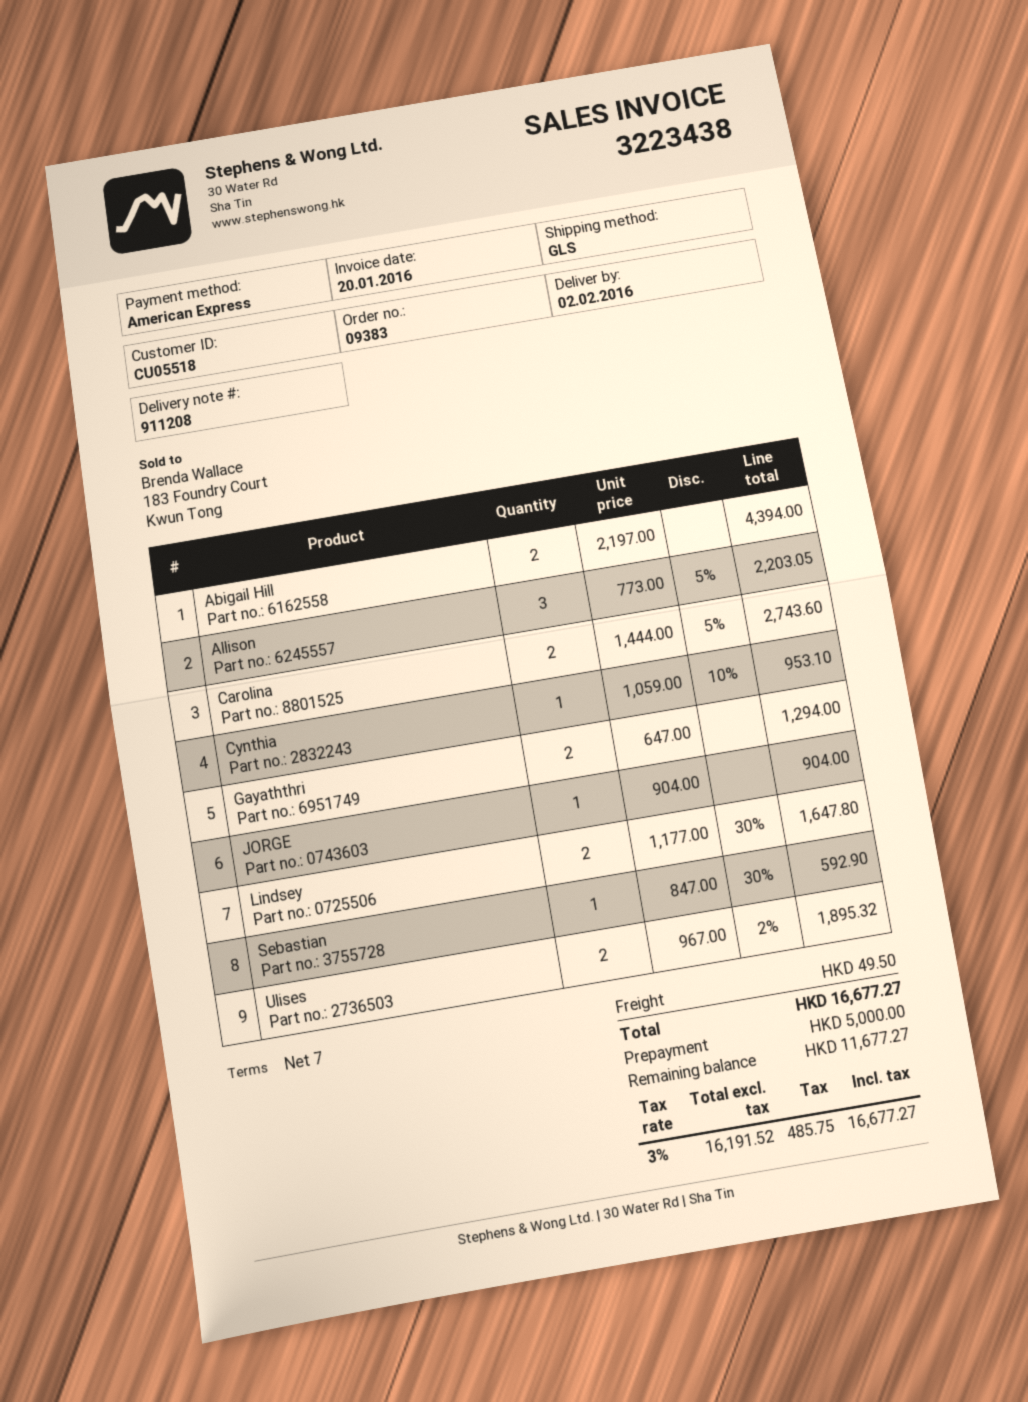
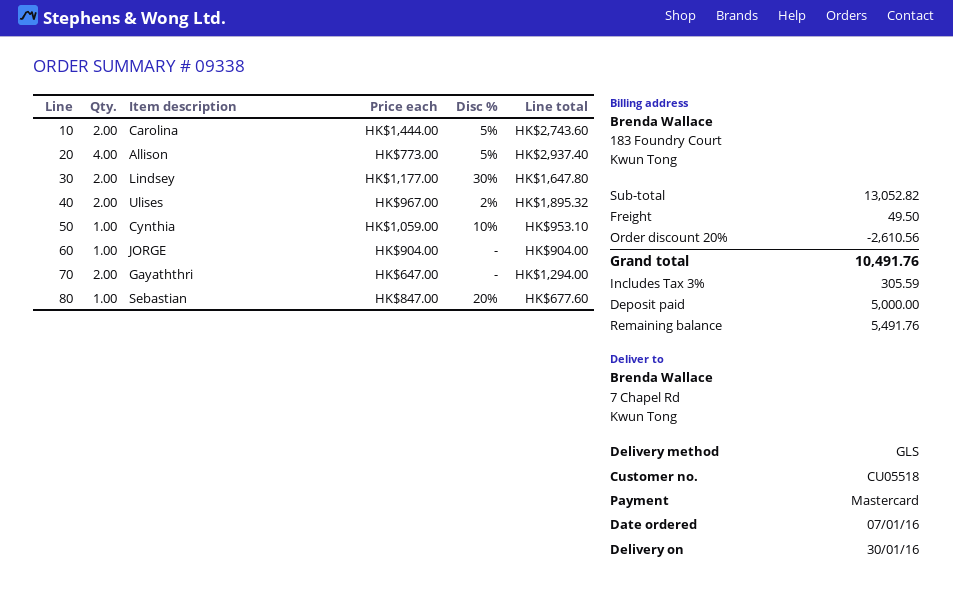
order number: 09383 -> 09338
delivery date: 2016-02-02 -> 2016-01-30
payment method: American Express -> Mastercard
Abigail Hill: 2 x 2197.00 = 4394.00 -> none
Allison: 3 x 773.00 - 5% = 2203.05 -> 4 x 773.00 - 5% = 2937.40
Sebastian: 1 x 847.00 - 30% = 592.90 -> 1 x 847.00 - 20% = 677.60
discount: none -> 20% = 2610.56
tax: 3% = 485.75 -> 3% = 305.59
total: 16677.27 -> 10491.76
balance: 11677.27 -> 5491.76

